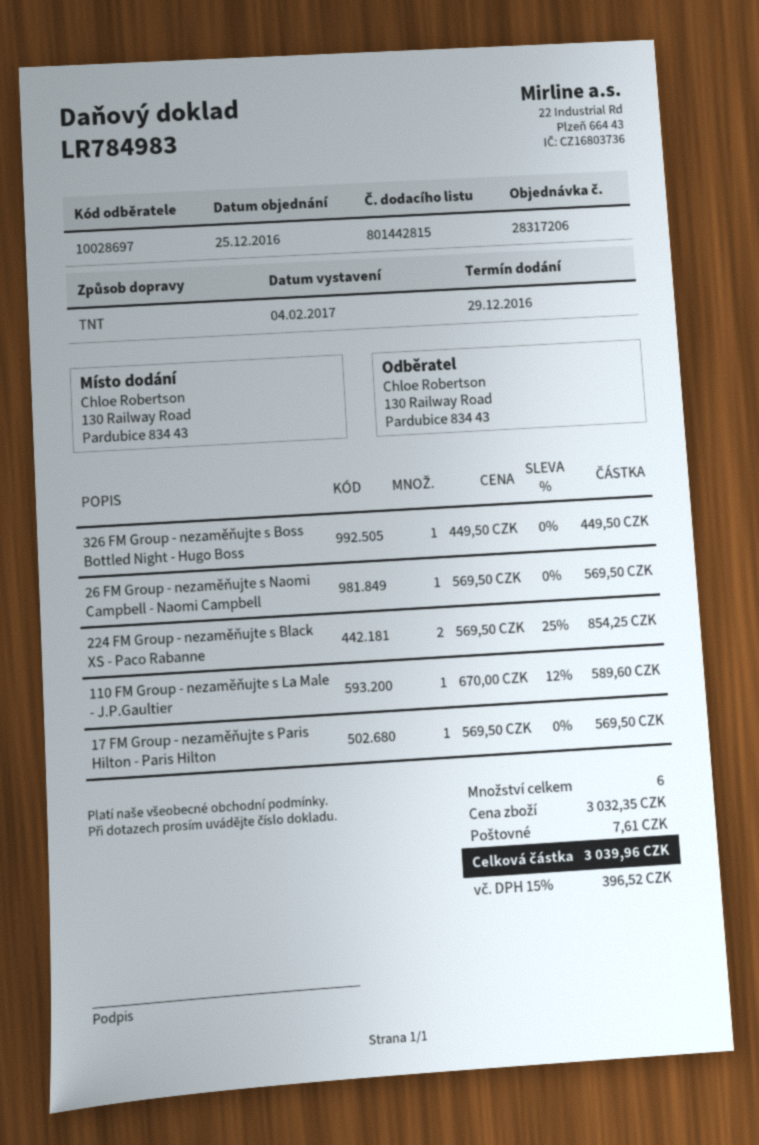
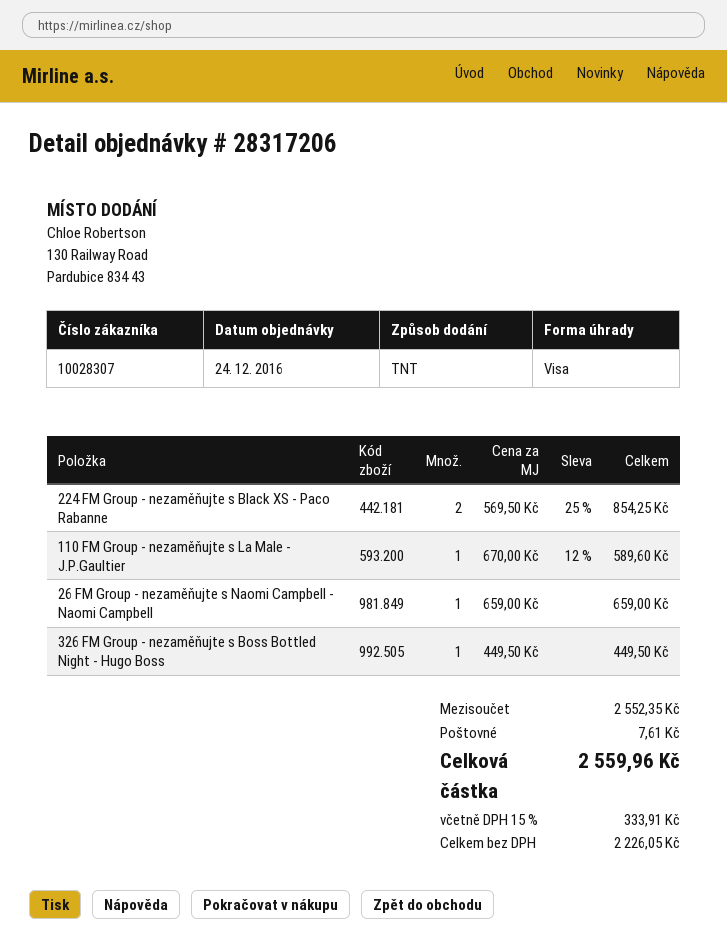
order date: 2016-12-25 -> 2016-12-24
customer number: 10028697 -> 10028307
26 FM Group - nezaměňujte s Naomi Campbell - Naomi Campbell: 1 x 569.50 = 569.50 -> 1 x 659.00 = 659.00
17 FM Group - nezaměňujte s Paris Hilton - Paris Hilton: 1 x 569.50 = 569.50 -> none
subtotal: 3032.35 -> 2552.35
tax: 15% = 396.52 -> 15% = 333.91
total: 3039.96 -> 2559.96

